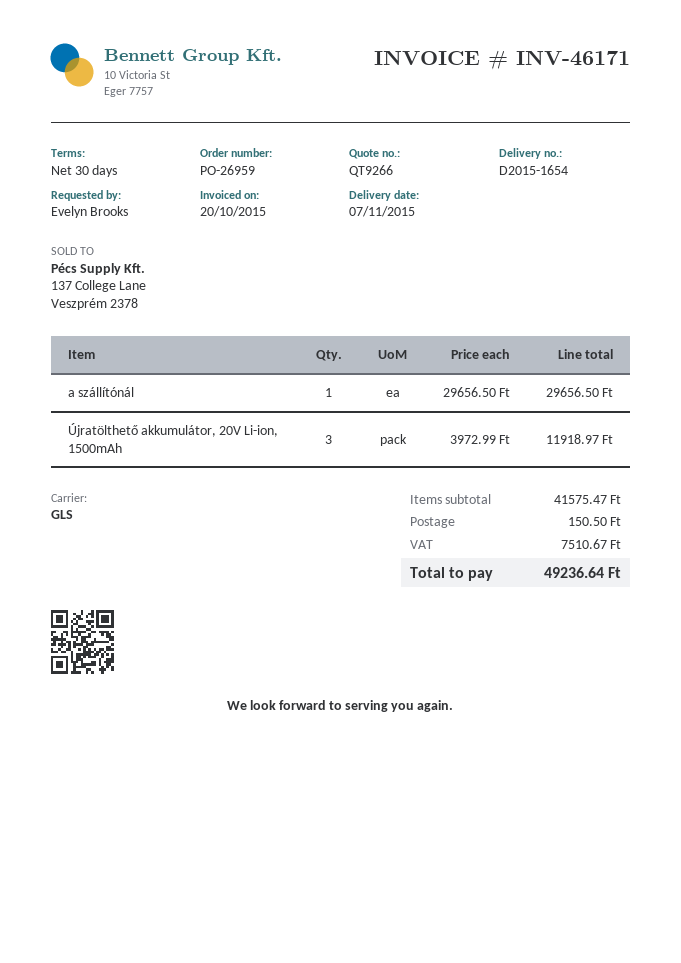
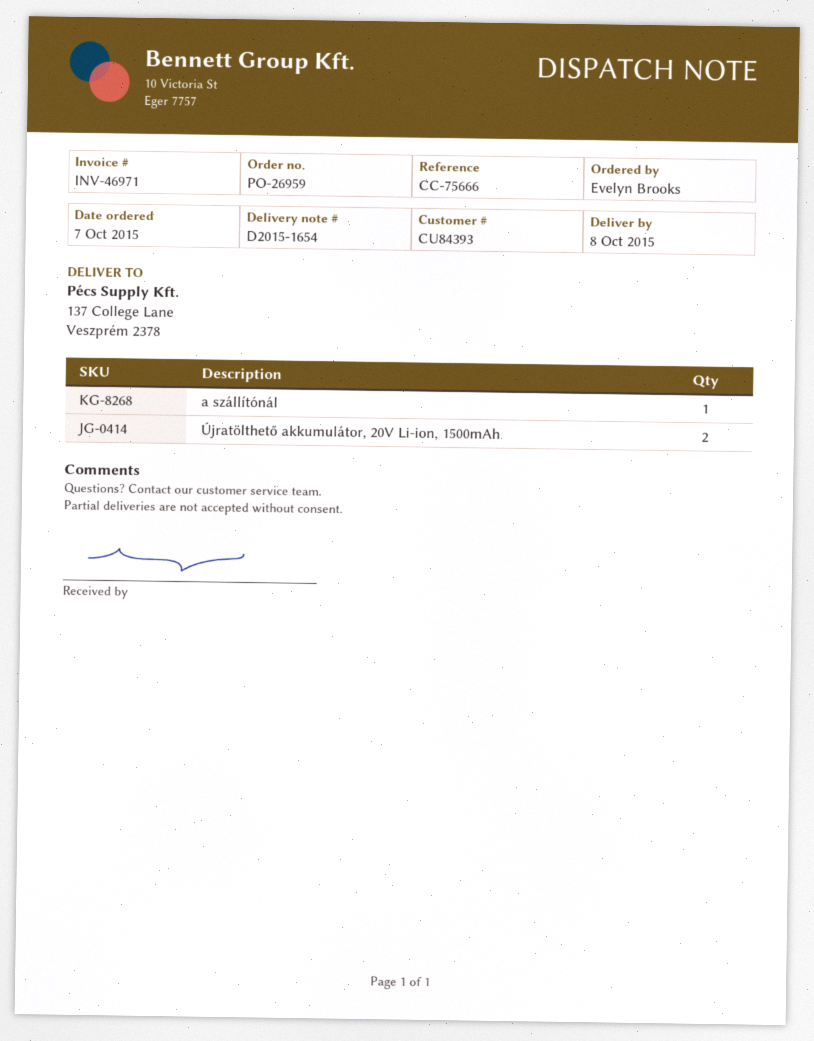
delivery date: 2015-11-07 -> 2015-10-08
invoice number: INV-46171 -> INV-46971
Újratölthető akkumulátor, 20V Li-ion, 1500mAh: 3 -> 2

